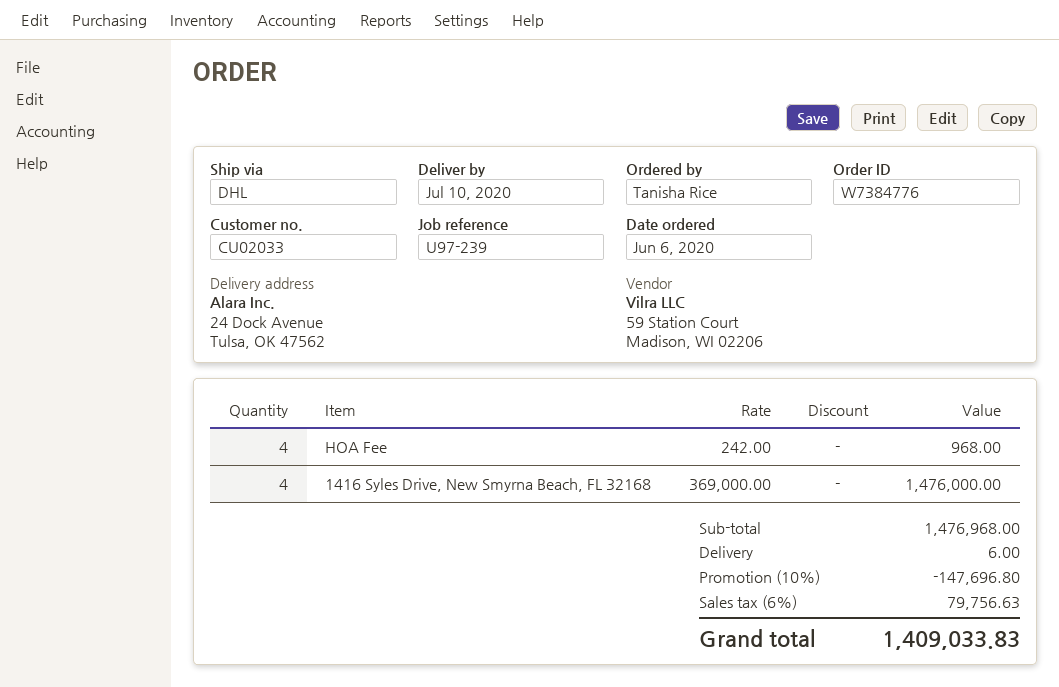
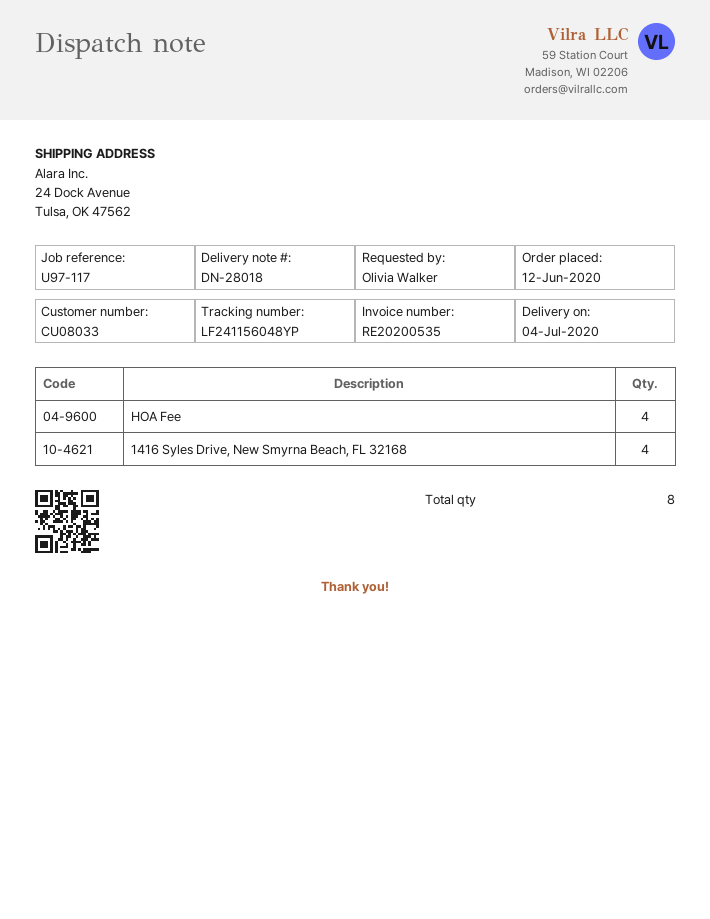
order date: 2020-06-06 -> 2020-06-12
delivery date: 2020-07-10 -> 2020-07-04
customer number: CU02033 -> CU08033
reference: U97-239 -> U97-117
ordered by: Tanisha Rice -> Olivia Walker

